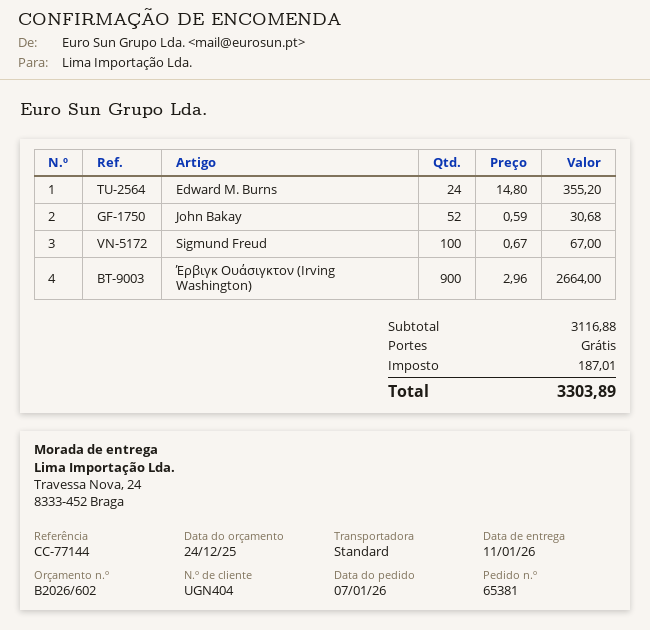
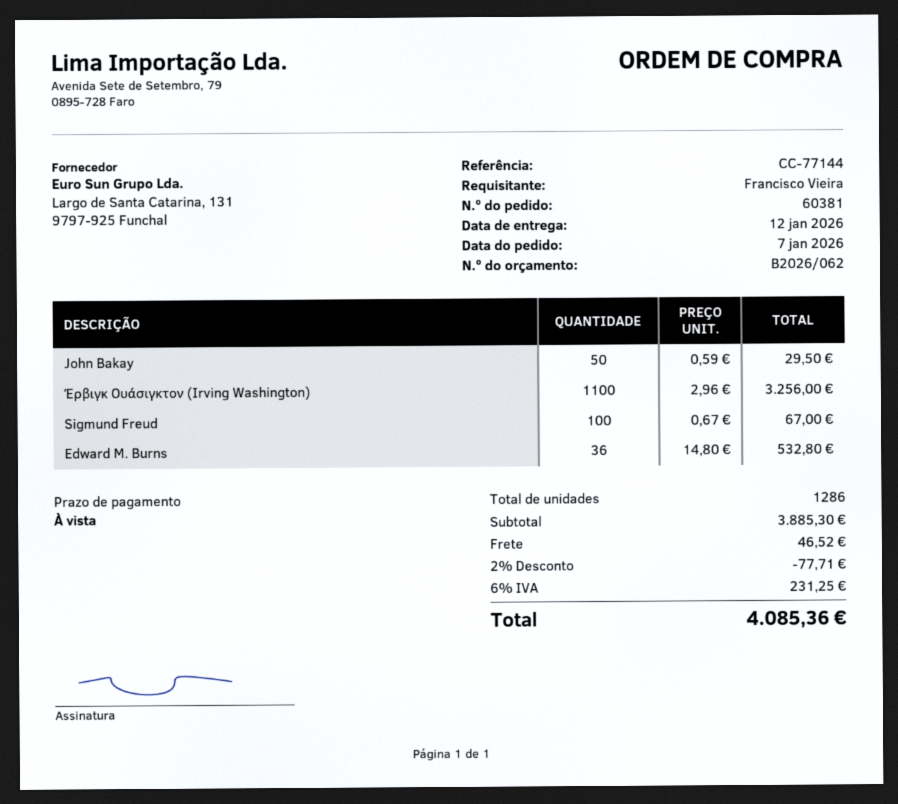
quote number: B2026/602 -> B2026/062
order number: 65381 -> 60381
delivery date: 2026-01-11 -> 2026-01-12
Edward M. Burns: 24 x 14.80 = 355.20 -> 36 x 14.80 = 532.80
John Bakay: 52 x 0.59 = 30.68 -> 50 x 0.59 = 29.50
Έρβιγκ Ουάσιγκτον (Irving Washington): 900 x 2.96 = 2664.00 -> 1100 x 2.96 = 3256.00
subtotal: 3116.88 -> 3885.30
discount: none -> 2% = 77.71
shipping: 0.00 -> 46.52
tax: 187.01 -> 231.25
total: 3303.89 -> 4085.36

